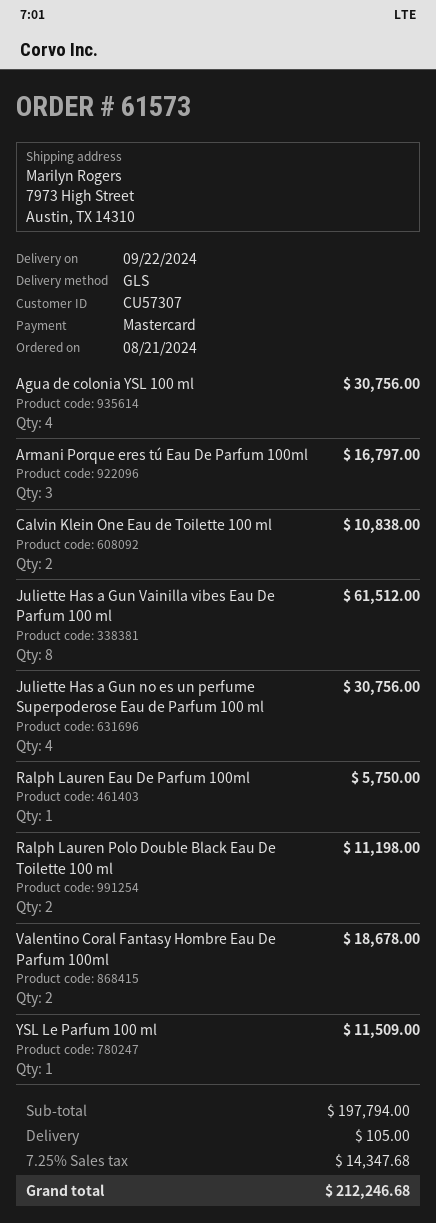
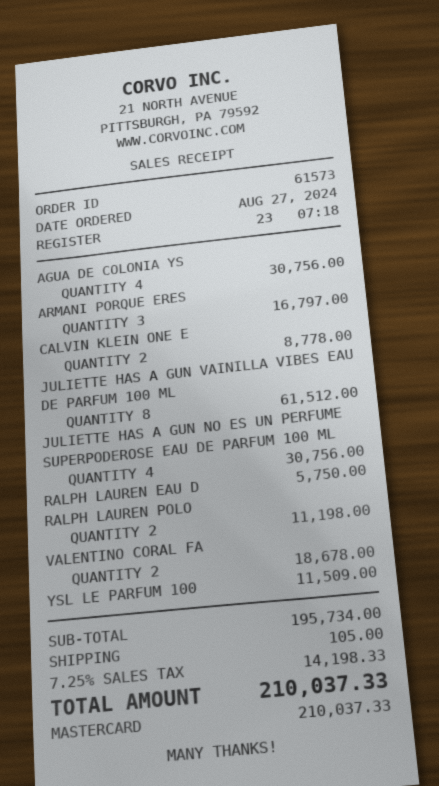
order date: 2024-08-21 -> 2024-08-27
Calvin Klein One Eau de Toilette 100 ml: 2 for 10838.00 -> 2 for 8778.00
subtotal: 197794.00 -> 195734.00
tax: 7.25% = 14347.68 -> 7.25% = 14198.33
total: 212246.68 -> 210037.33

